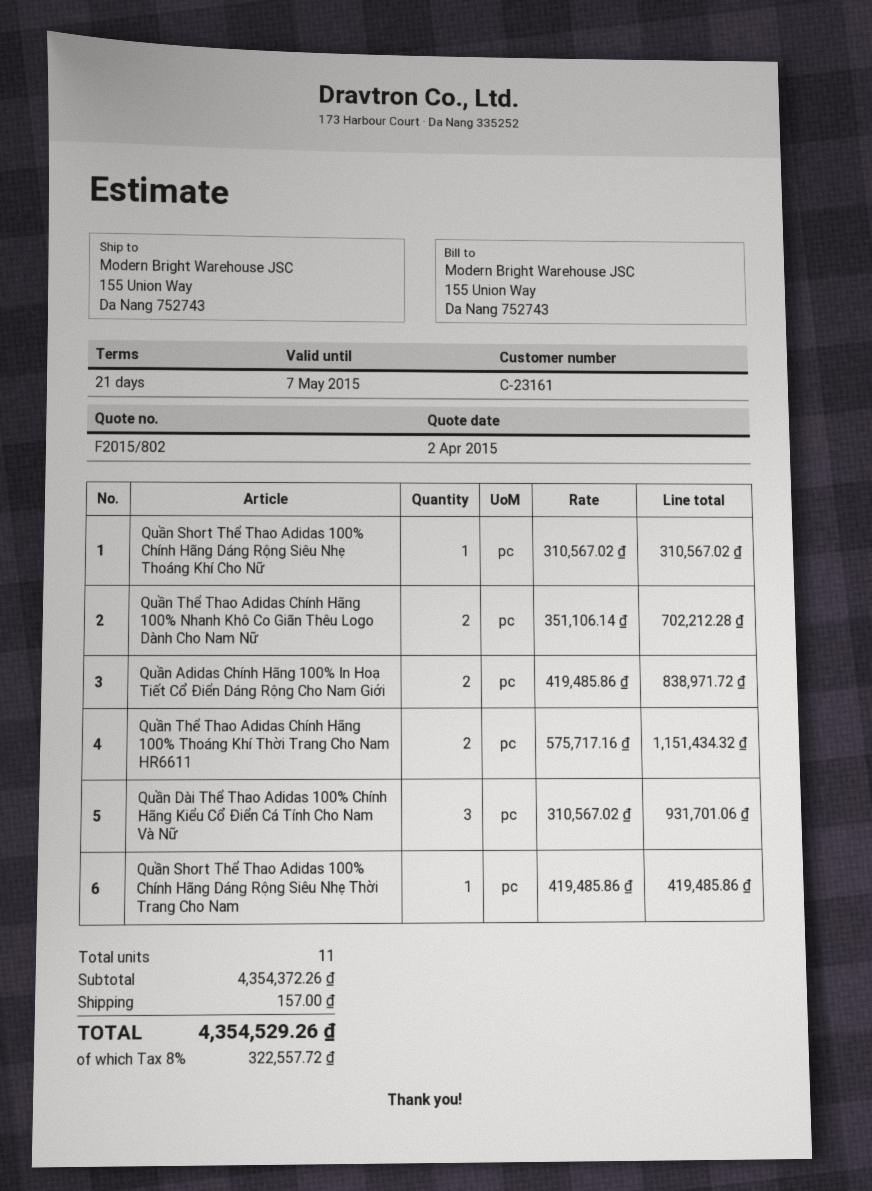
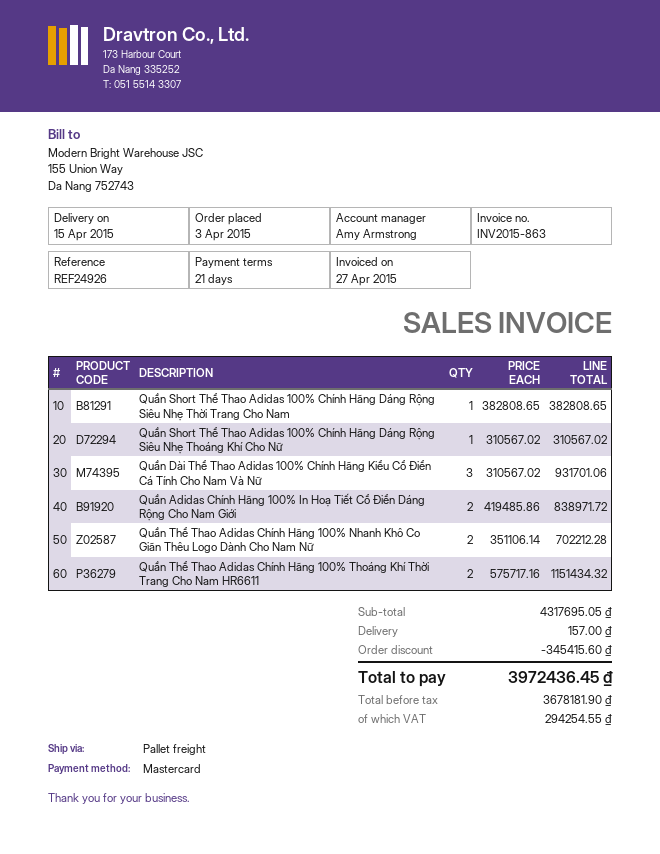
Quần Short Thể Thao Adidas 100% Chính Hãng Dáng Rộng Siêu Nhẹ Thời Trang Cho Nam: 1 x 419485.86 = 419485.86 -> 1 x 382808.65 = 382808.65
subtotal: 4354372.26 -> 4317695.05
discount: none -> 345415.60
tax: 322557.72 -> 294254.55
total: 4354529.26 -> 3972436.45

